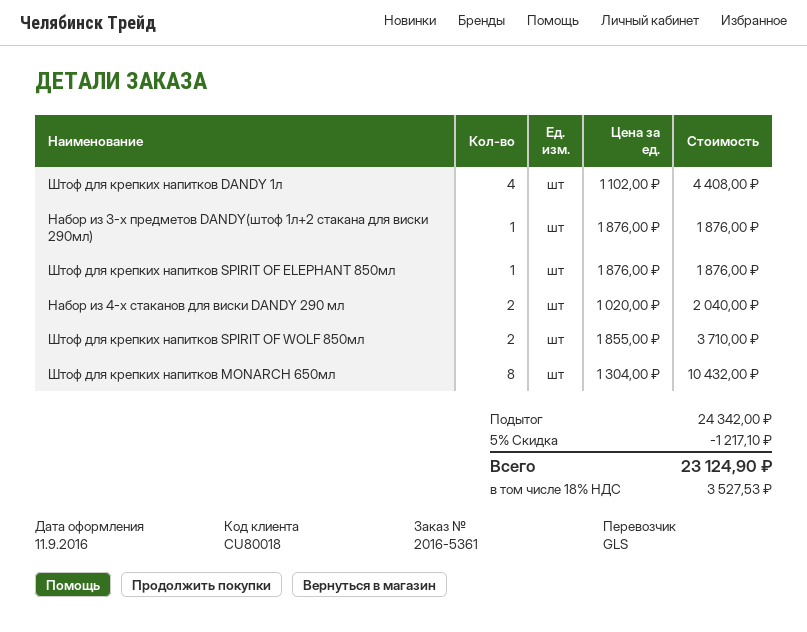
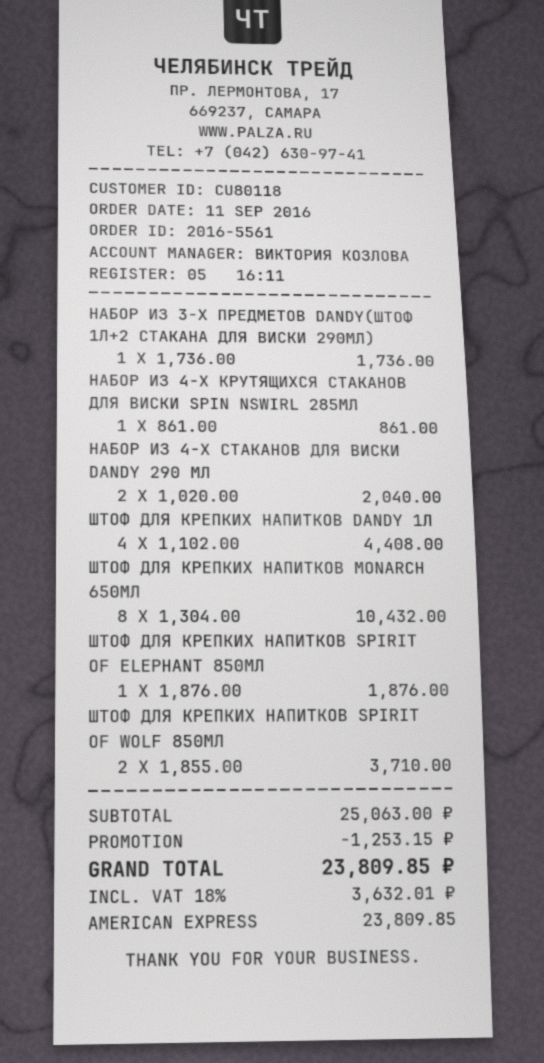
order number: 2016-5361 -> 2016-5561
customer number: CU80018 -> CU80118
Набор из 3-х предметов DANDY(штоф 1л+2 стакана для виски 290мл): 1 x 1876.00 = 1876.00 -> 1 x 1736.00 = 1736.00
НАБОР ИЗ 4-Х КРУТЯЩИХСЯ СТАКАНОВ ДЛЯ ВИСКИ SPIN NSWIRL 285МЛ: none -> 1 x 861.00 = 861.00
subtotal: 24342.00 -> 25063.00
discount: 1217.10 -> 1253.15
tax: 18% = 3527.53 -> 18% = 3632.01
total: 23124.90 -> 23809.85

